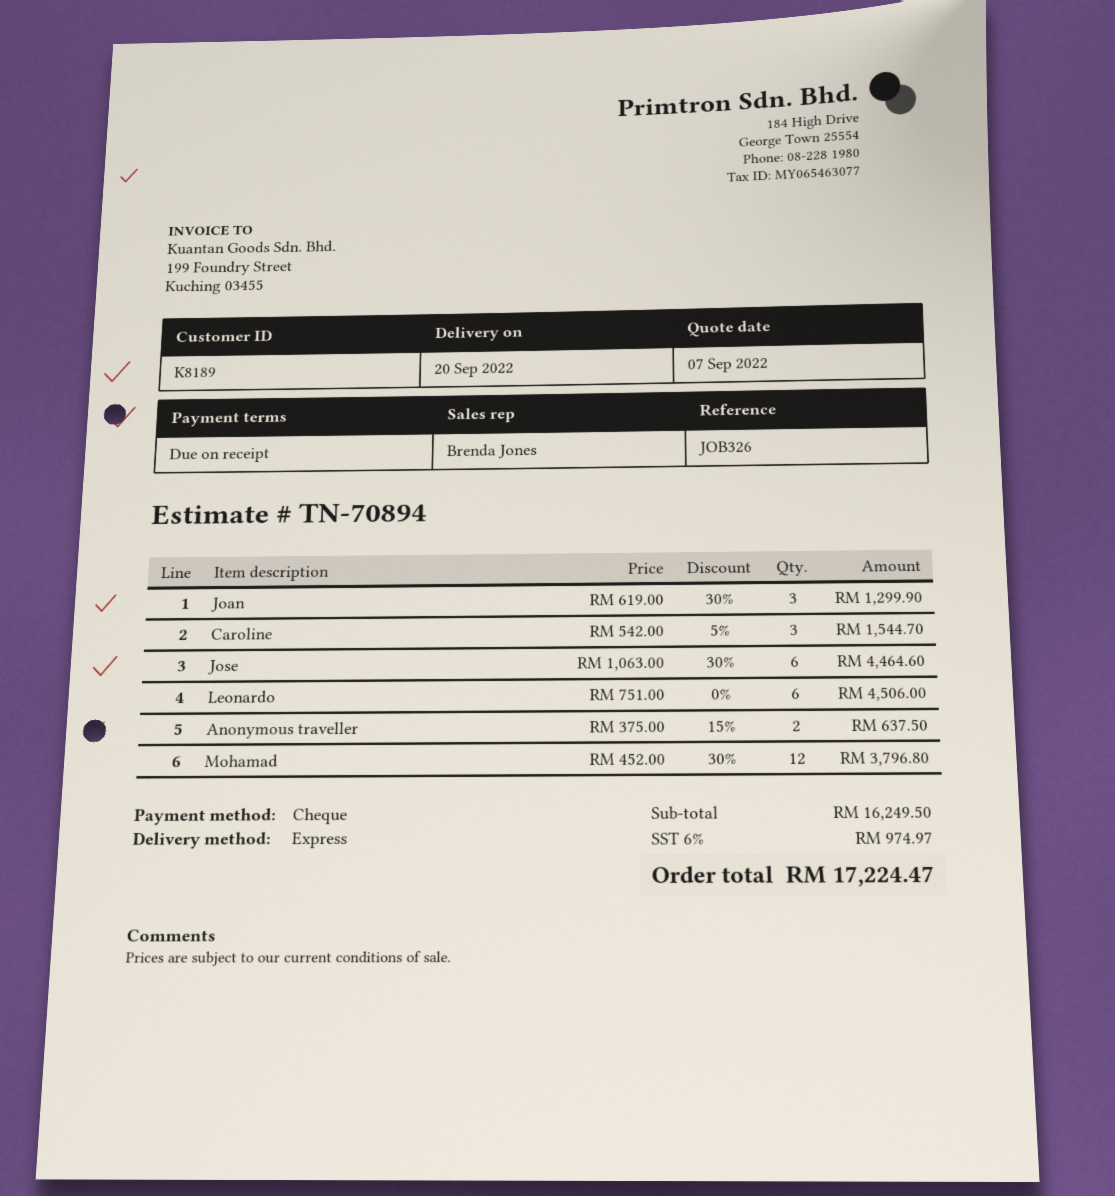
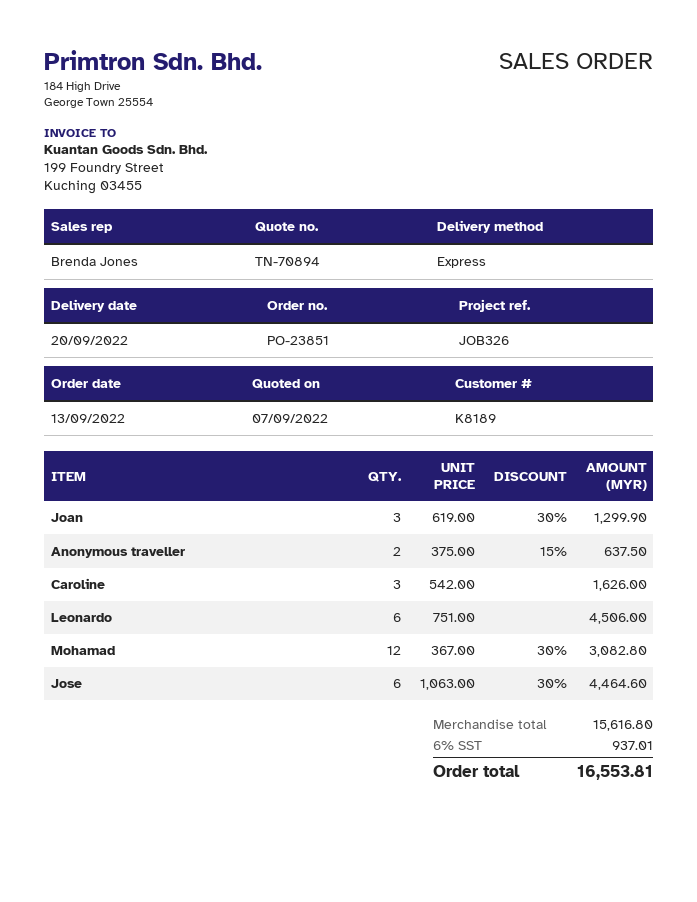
Caroline: 3 x 542.00 - 5% = 1544.70 -> 3 x 542.00 = 1626.00
Mohamad: 12 x 452.00 - 30% = 3796.80 -> 12 x 367.00 - 30% = 3082.80
subtotal: 16249.50 -> 15616.80
tax: 6% = 974.97 -> 6% = 937.01
total: 17224.47 -> 16553.81

